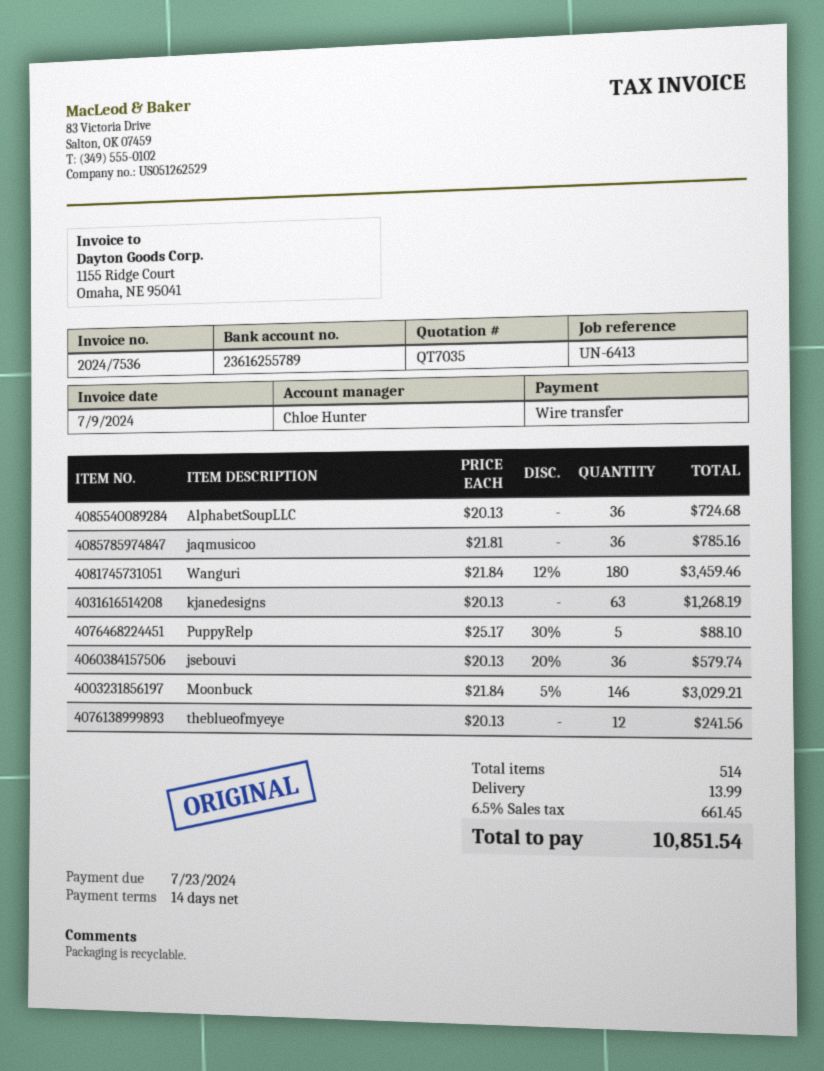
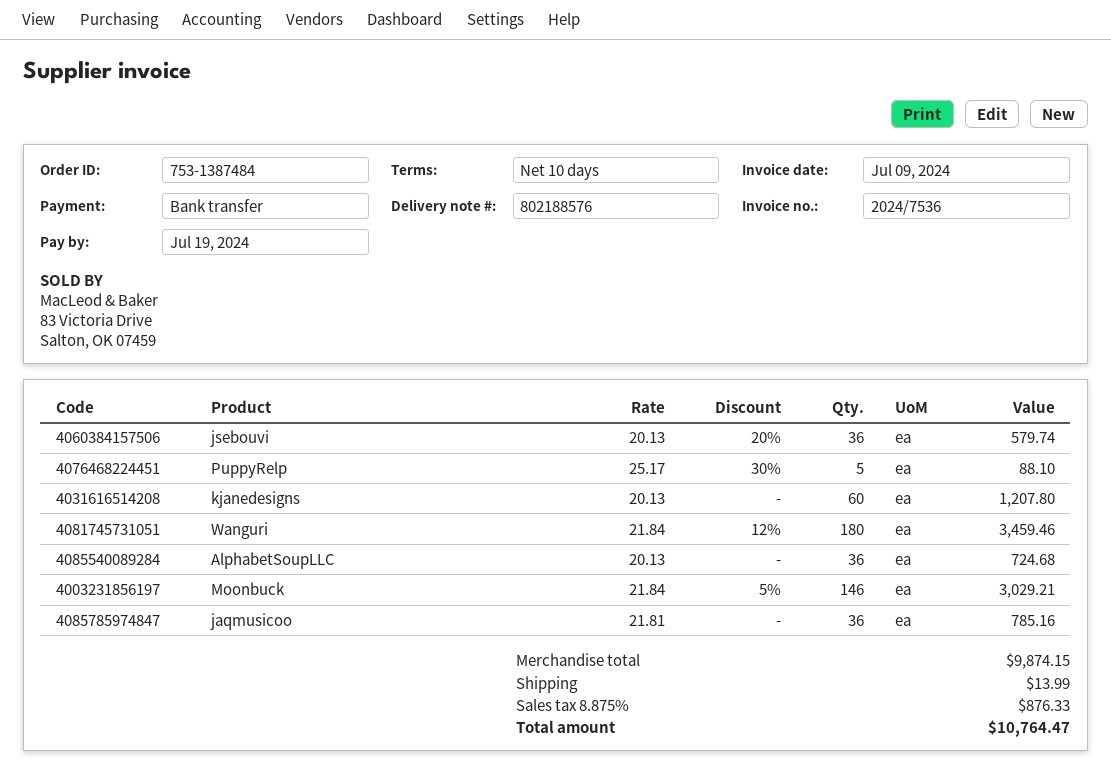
payment terms: 14 days -> 10 days
due date: 2024-07-23 -> 2024-07-19
kjanedesigns: 63 x 20.13 = 1268.19 -> 60 x 20.13 = 1207.80
theblueofmyeye: 12 x 20.13 = 241.56 -> none
tax: 6.5% = 661.45 -> 8.875% = 876.33
total: 10851.54 -> 10764.47

